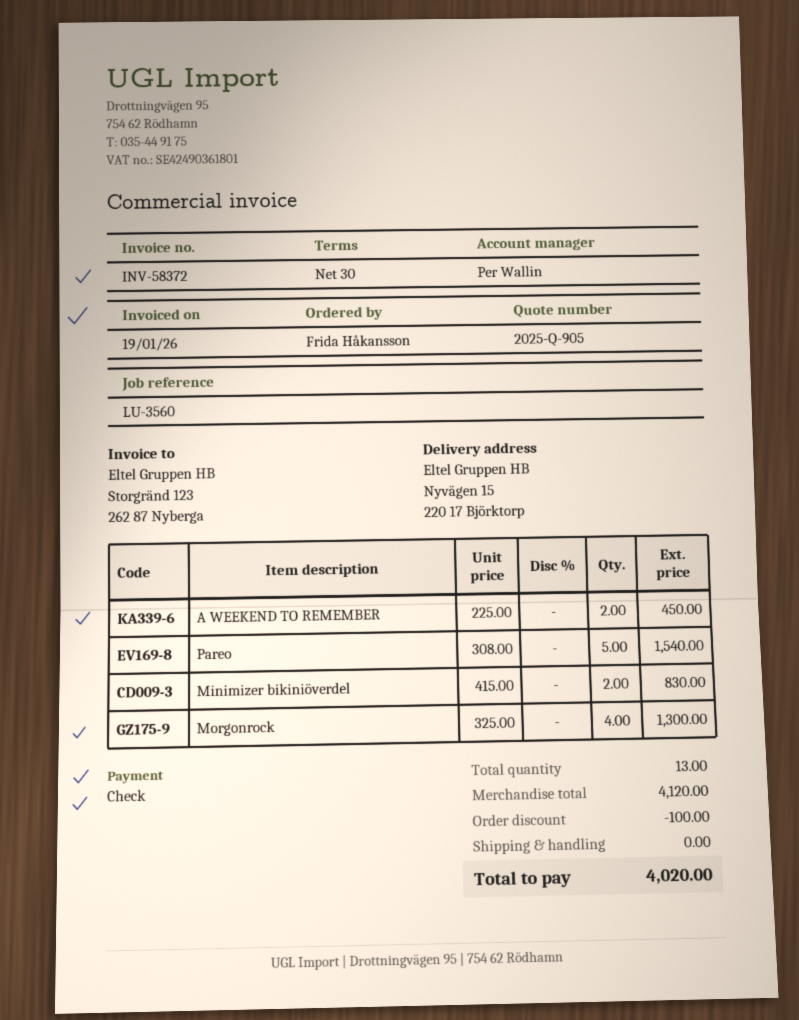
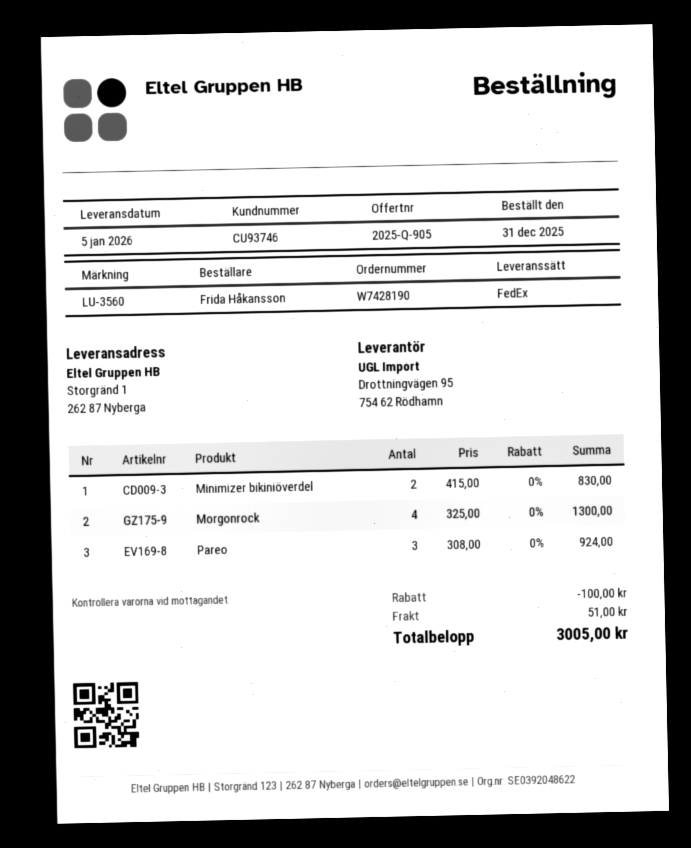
ship to: Nyvägen 15, 220 17 Björktorp -> Storgränd 1, 262 87 Nyberga
A WEEKEND TO REMEMBER: 2 x 225.00 = 450.00 -> none
Pareo: 5 x 308.00 = 1540.00 -> 3 x 308.00 = 924.00
shipping: 0.00 -> 51.00
total: 4020.00 -> 3005.00

